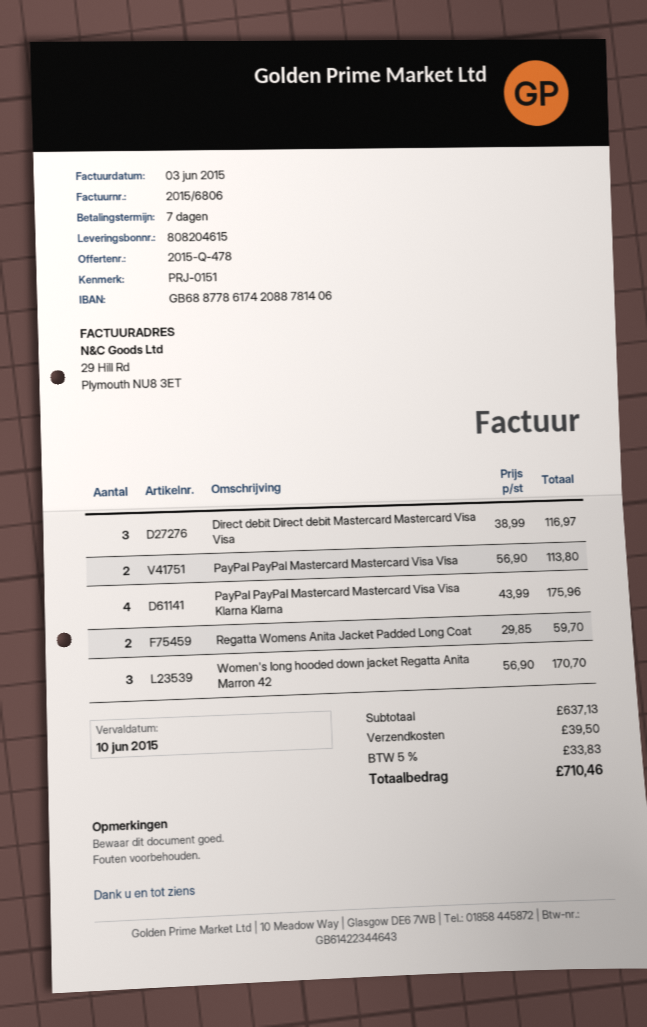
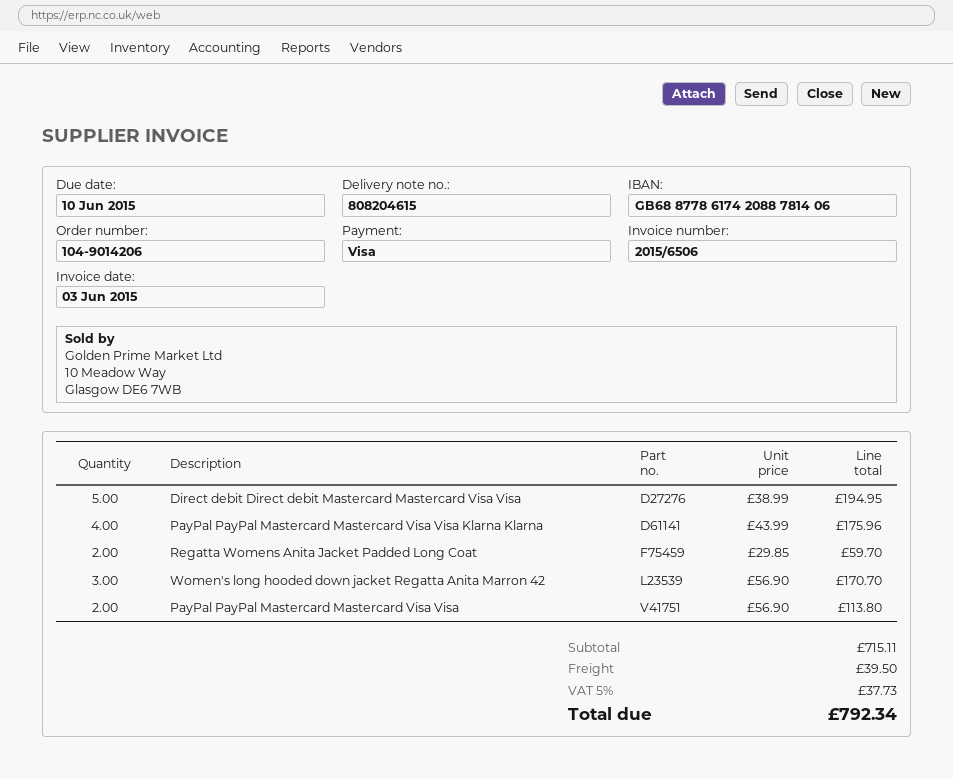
invoice number: 2015/6806 -> 2015/6506
Direct debit Direct debit Mastercard Mastercard Visa Visa: 3 x 38.99 = 116.97 -> 5 x 38.99 = 194.95
subtotal: 637.13 -> 715.11
tax: 5% = 33.83 -> 5% = 37.73
total: 710.46 -> 792.34

